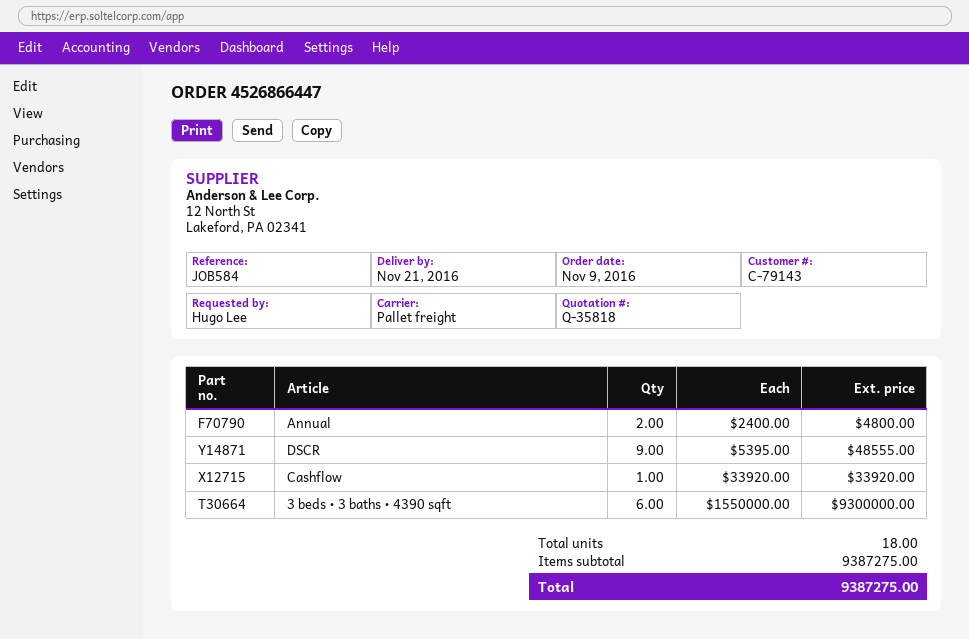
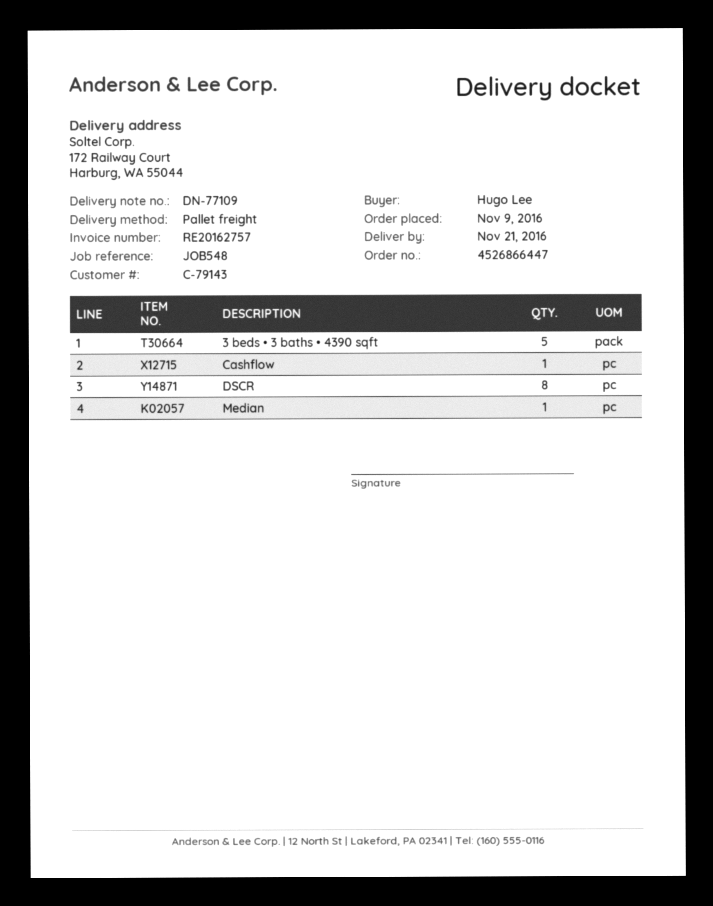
reference: JOB584 -> JOB548
Annual: 2 -> none
DSCR: 9 -> 8
3 beds • 3 baths • 4390 sqft: 6 -> 5
Median: none -> 1

